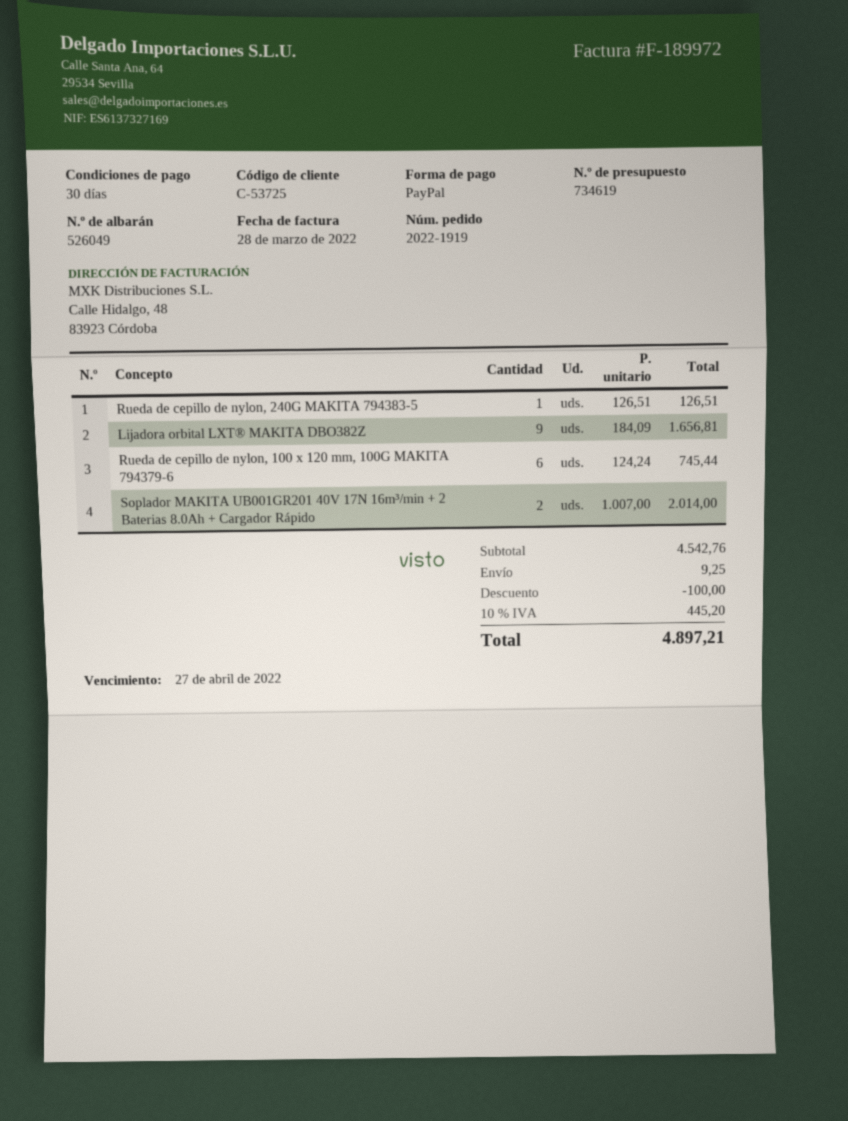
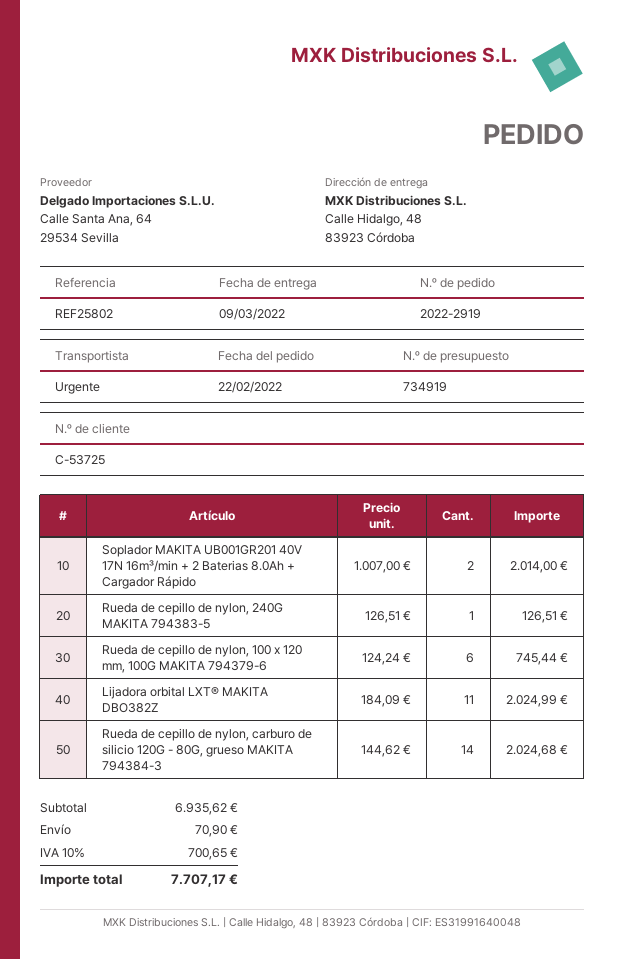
quote number: 734619 -> 734919
order number: 2022-1919 -> 2022-2919
Lijadora orbital LXT® MAKITA DBO382Z: 9 x 184.09 = 1656.81 -> 11 x 184.09 = 2024.99
Rueda de cepillo de nylon, carburo de silicio 120G - 80G, grueso MAKITA 794384-3: none -> 14 x 144.62 = 2024.68
subtotal: 4542.76 -> 6935.62
discount: 100.00 -> none
shipping: 9.25 -> 70.90
tax: 10% = 445.20 -> 10% = 700.65
total: 4897.21 -> 7707.17

